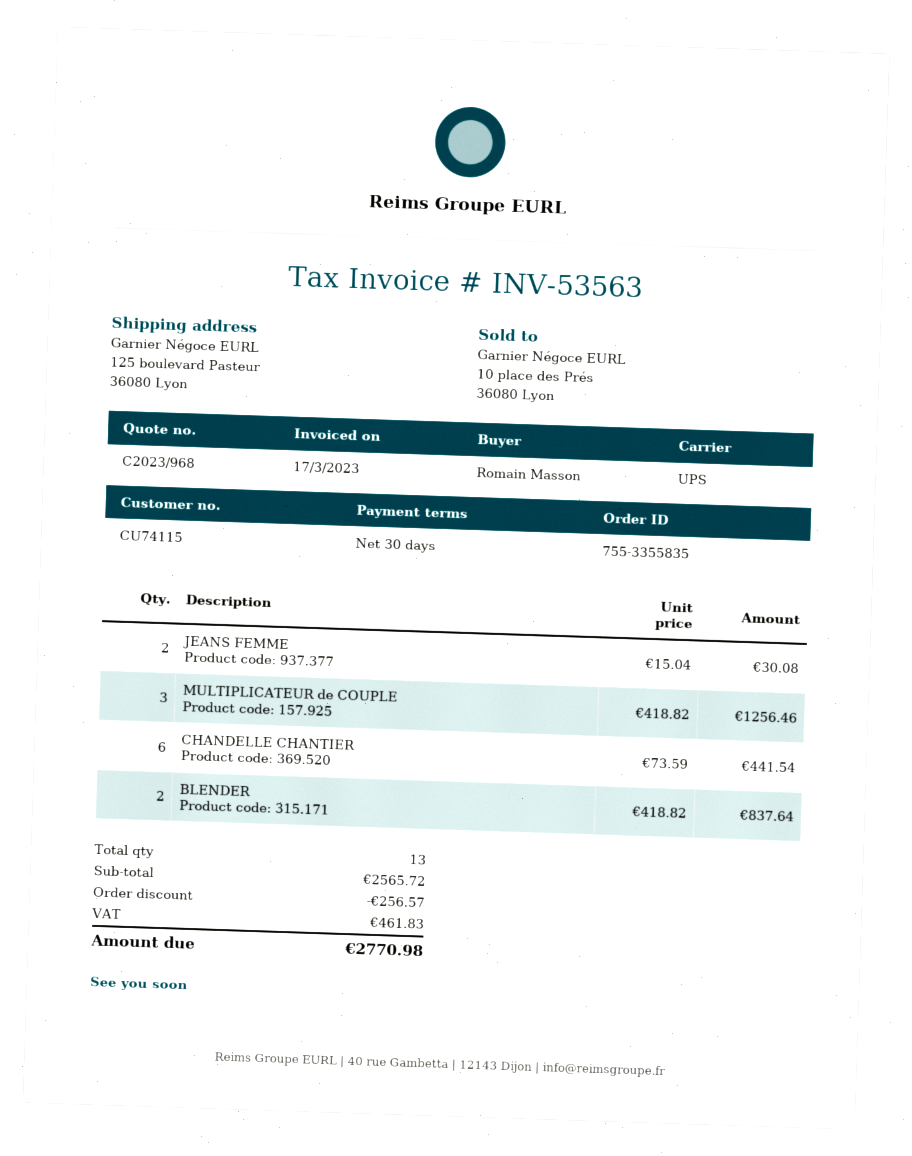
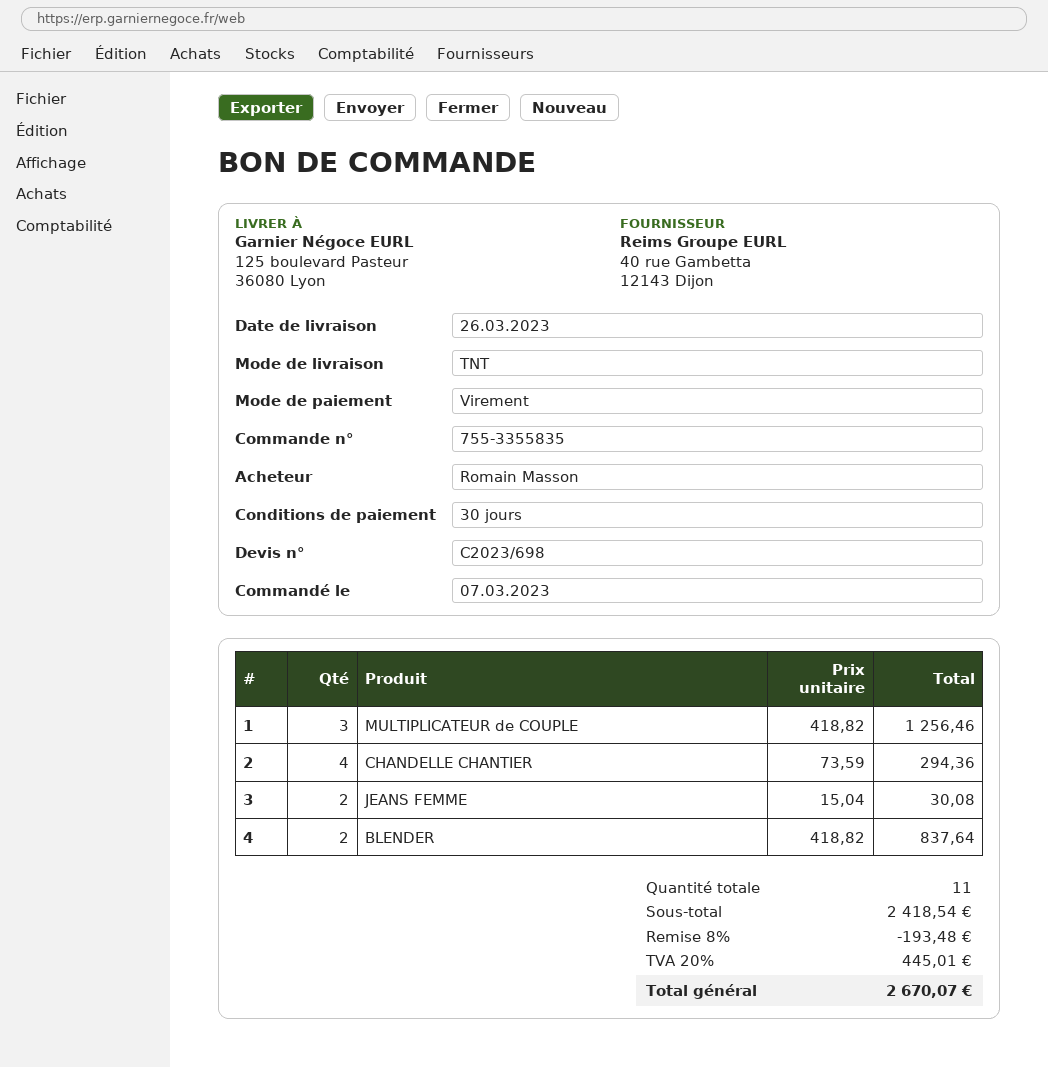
quote number: C2023/968 -> C2023/698
shipping method: UPS -> TNT
CHANDELLE CHANTIER: 6 x 73.59 = 441.54 -> 4 x 73.59 = 294.36
total quantity: 13 -> 11
subtotal: 2565.72 -> 2418.54
discount: 256.57 -> 193.48
tax: 461.83 -> 445.01
total: 2770.98 -> 2670.07

